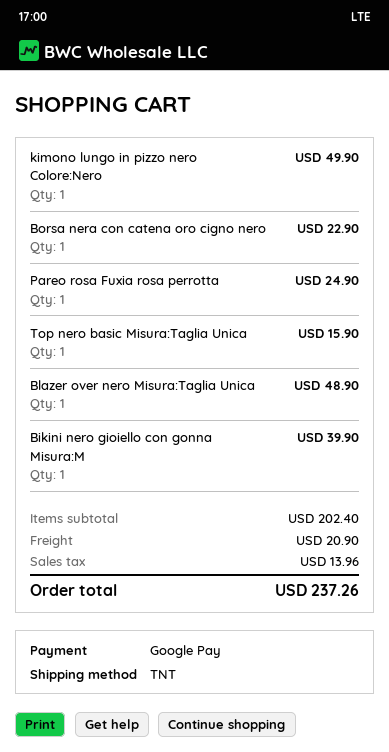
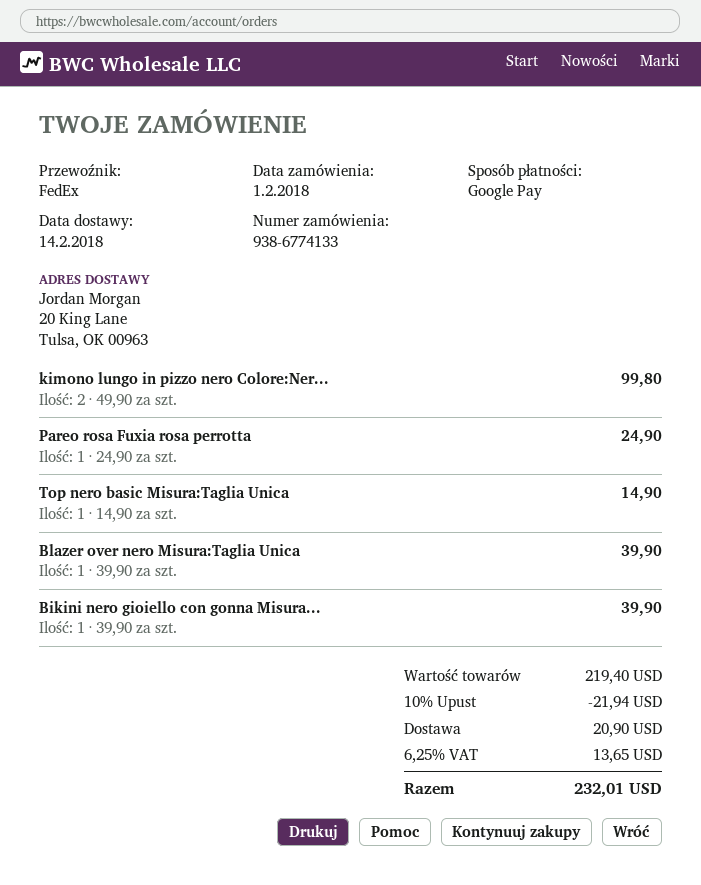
shipping method: TNT -> FedEx
kimono lungo in pizzo nero Colore:Nero: 1 for 49.90 -> 2 for 99.80
Borsa nera con catena oro cigno nero: 1 for 22.90 -> none
Top nero basic Misura:Taglia Unica: 1 for 15.90 -> 1 for 14.90
Blazer over nero Misura:Taglia Unica: 1 for 48.90 -> 1 for 39.90
subtotal: 202.40 -> 219.40
discount: none -> 10% = 21.94
tax: 13.96 -> 13.65
total: 237.26 -> 232.01

